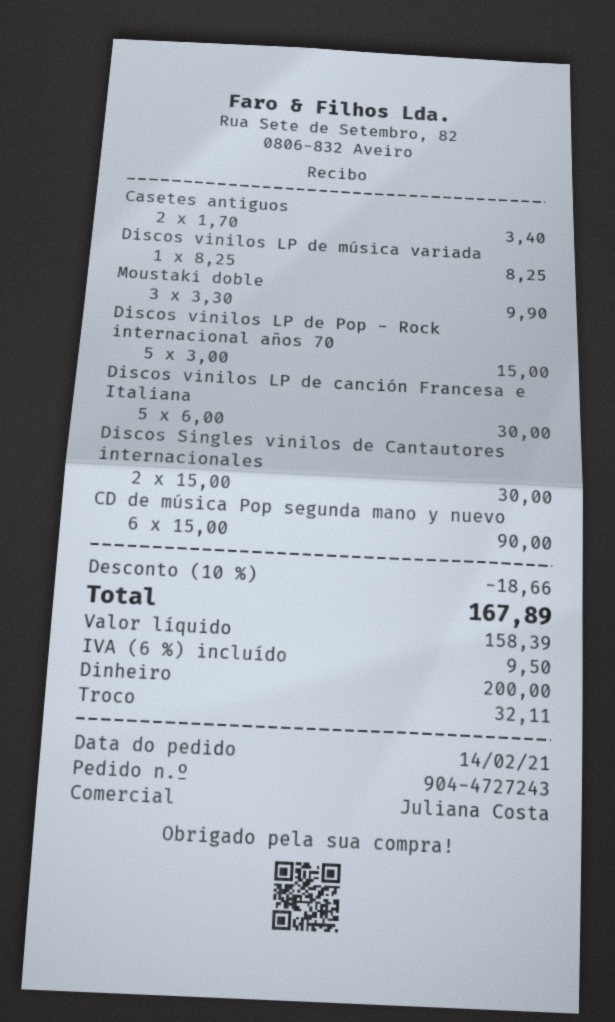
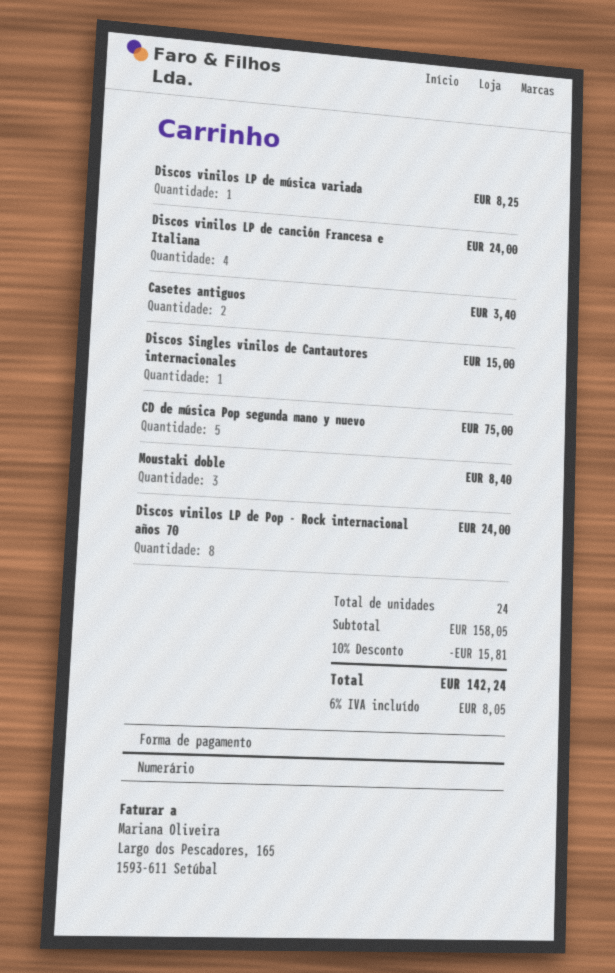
Moustaki doble: 3 for 9.90 -> 3 for 8.40
Discos vinilos LP de Pop - Rock internacional años 70: 5 for 15.00 -> 8 for 24.00
Discos vinilos LP de canción Francesa e Italiana: 5 for 30.00 -> 4 for 24.00
Discos Singles vinilos de Cantautores internacionales: 2 for 30.00 -> 1 for 15.00
CD de música Pop segunda mano y nuevo: 6 for 90.00 -> 5 for 75.00
discount: 10% = 18.66 -> 10% = 15.81
tax: 6% = 9.50 -> 6% = 8.05
total: 167.89 -> 142.24

